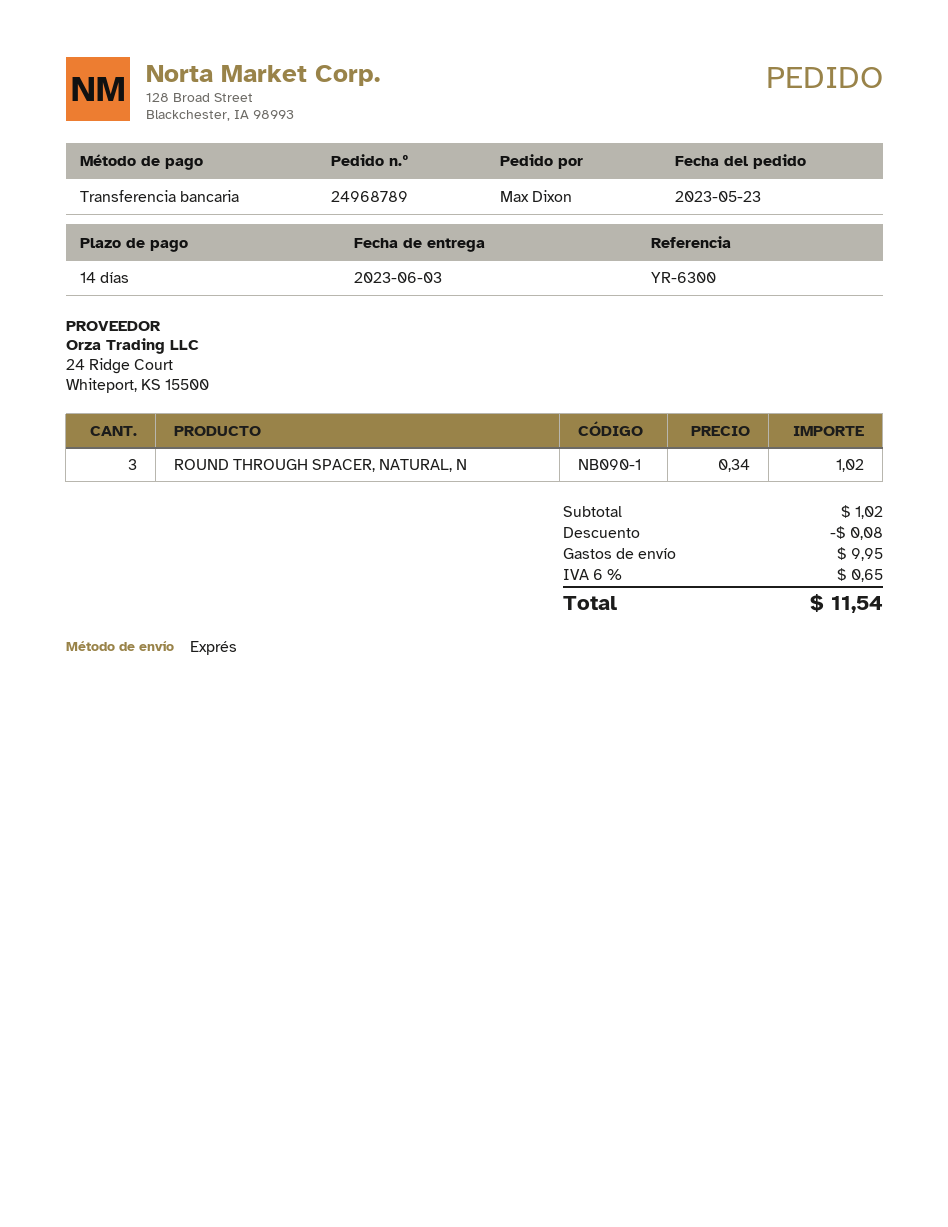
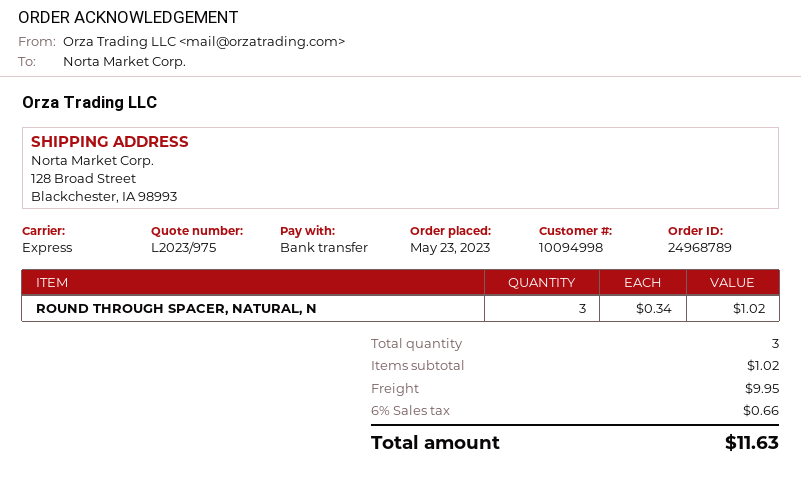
discount: 0.08 -> none
tax: 6% = 0.65 -> 6% = 0.66
total: 11.54 -> 11.63

